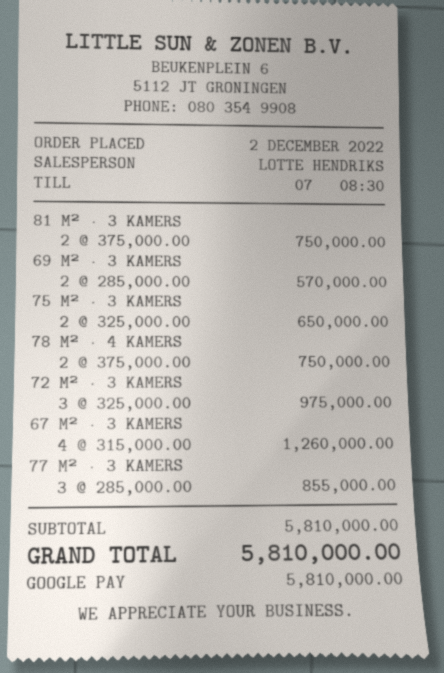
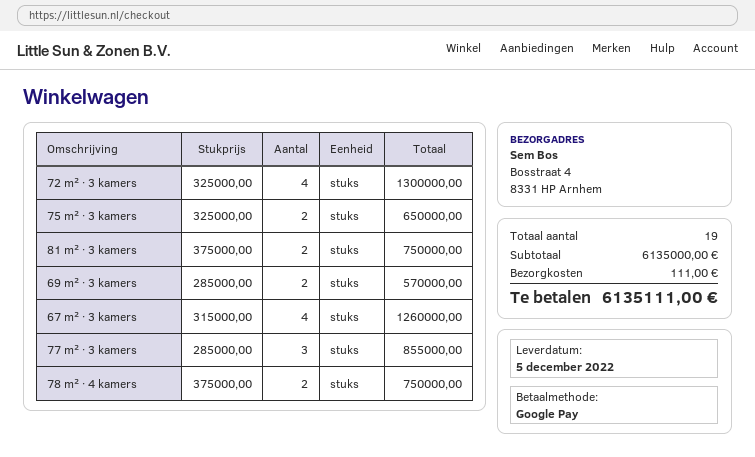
72 M² · 3 KAMERS: 3 x 325000.00 = 975000.00 -> 4 x 325000.00 = 1300000.00
subtotal: 5810000.00 -> 6135000.00
shipping: none -> 111.00
total: 5810000.00 -> 6135111.00

